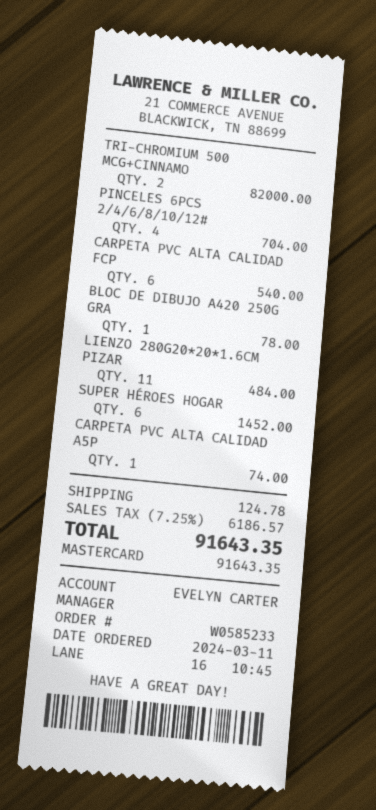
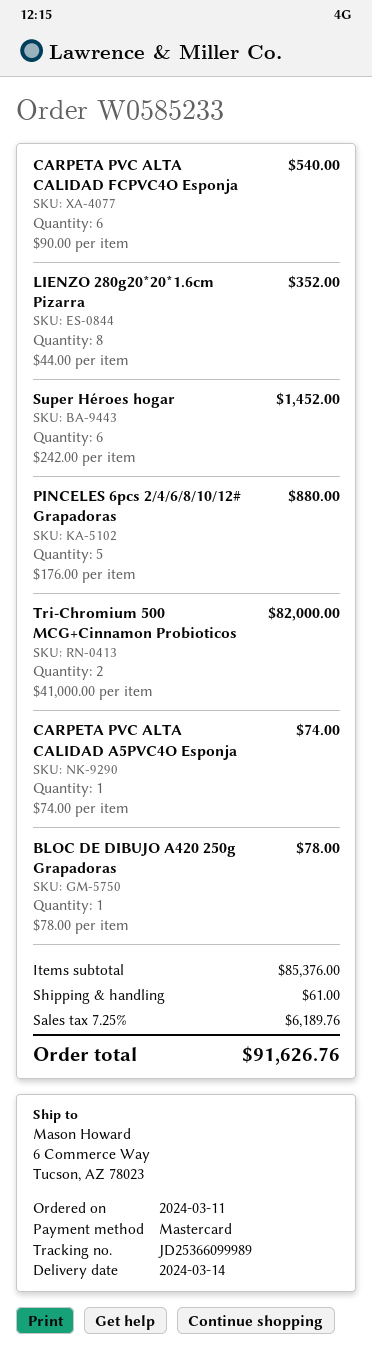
PINCELES 6PCS 2/4/6/8/10/12#: 4 for 704.00 -> 5 for 880.00
LIENZO 280G20*20*1.6CM PIZAR: 11 for 484.00 -> 8 for 352.00
shipping: 124.78 -> 61.00
tax: 7.25% = 6186.57 -> 7.25% = 6189.76
total: 91643.35 -> 91626.76

